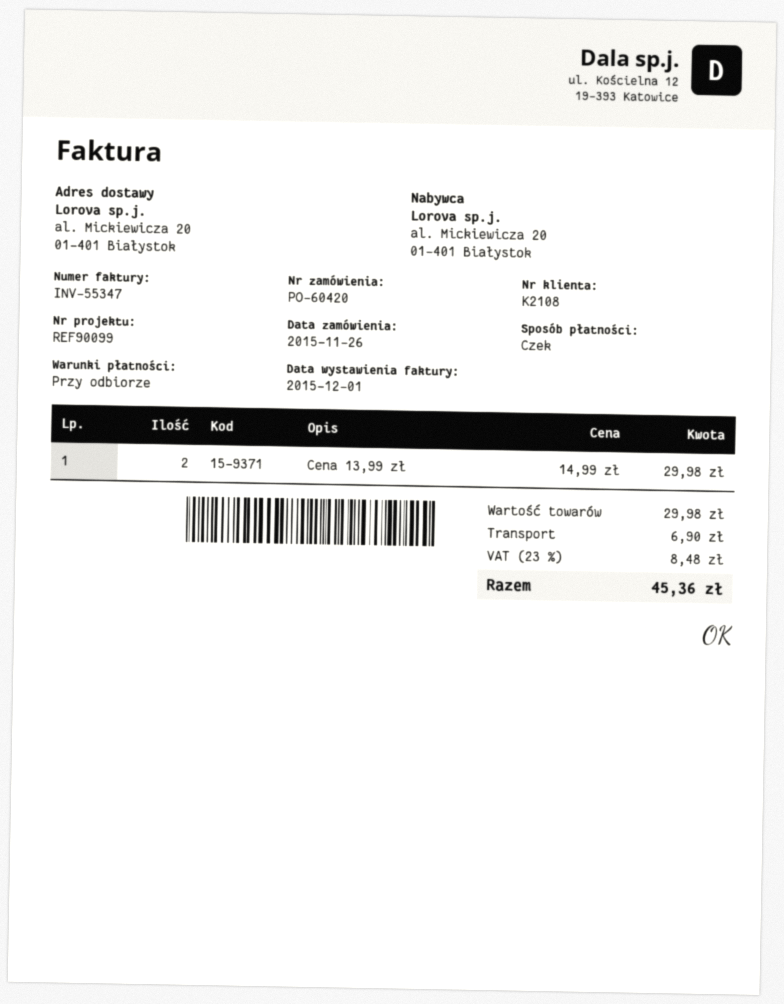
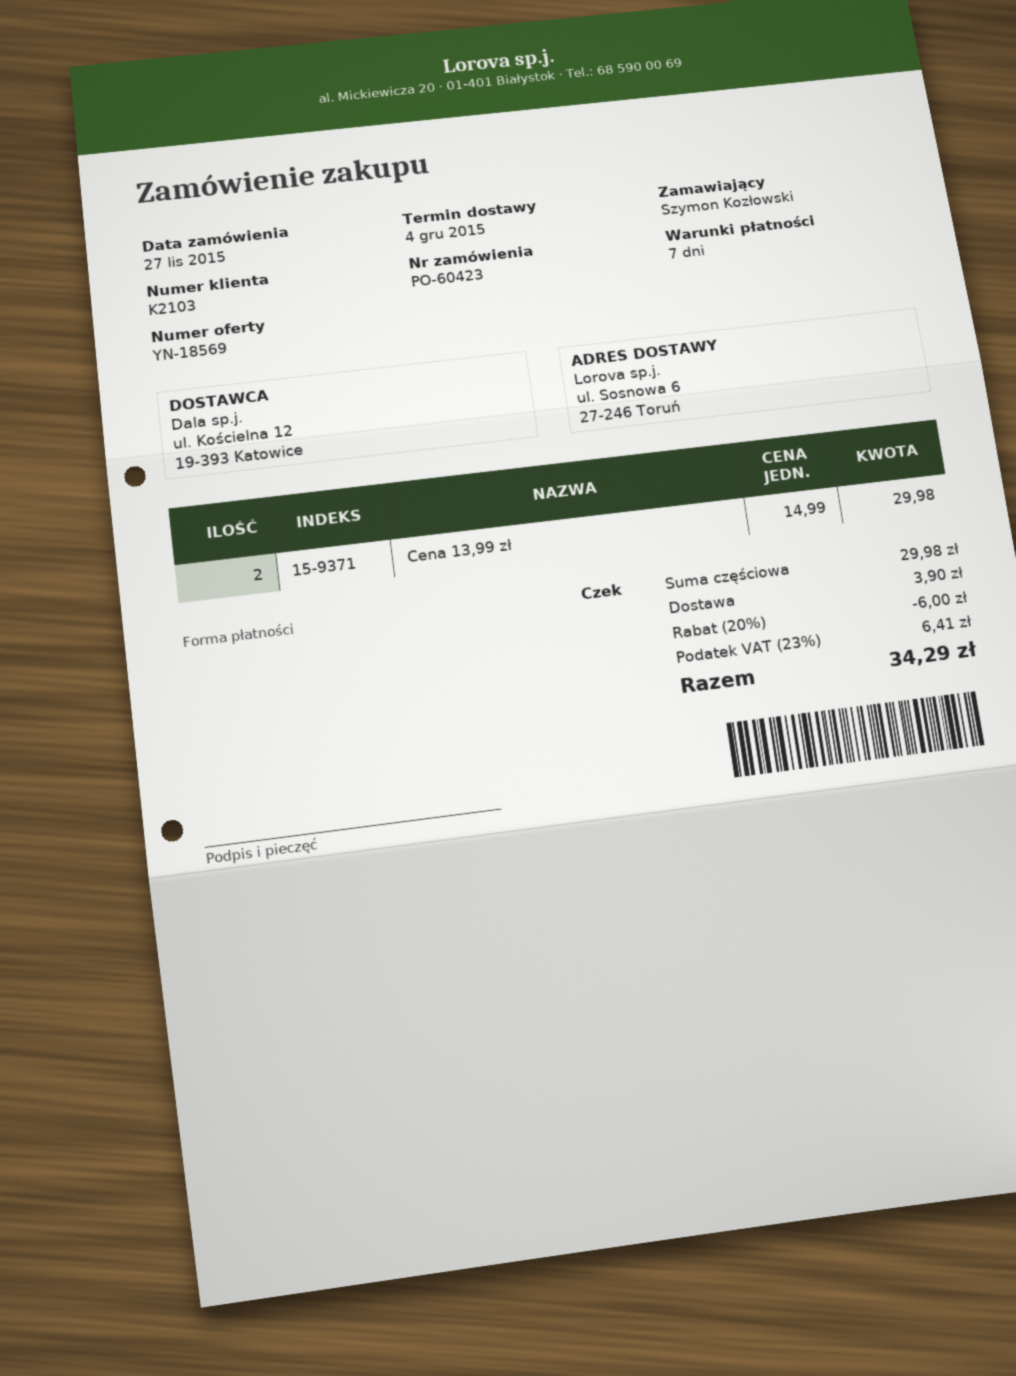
order number: PO-60420 -> PO-60423
order date: 2015-11-26 -> 2015-11-27
payment terms: on receipt -> 7 days
customer number: K2108 -> K2103
ship to: al. Mickiewicza 20, 01-401 Białystok -> ul. Sosnowa 6, 27-246 Toruń
discount: none -> 20% = 6.00
shipping: 6.90 -> 3.90
tax: 23% = 8.48 -> 23% = 6.41
total: 45.36 -> 34.29

